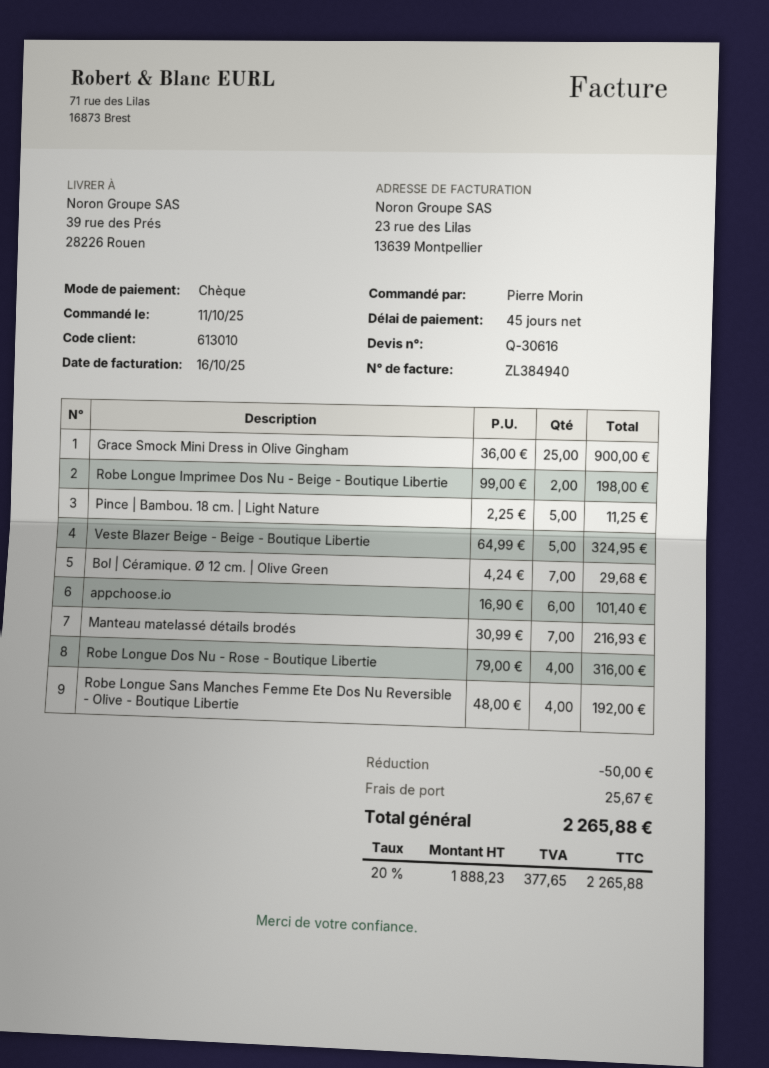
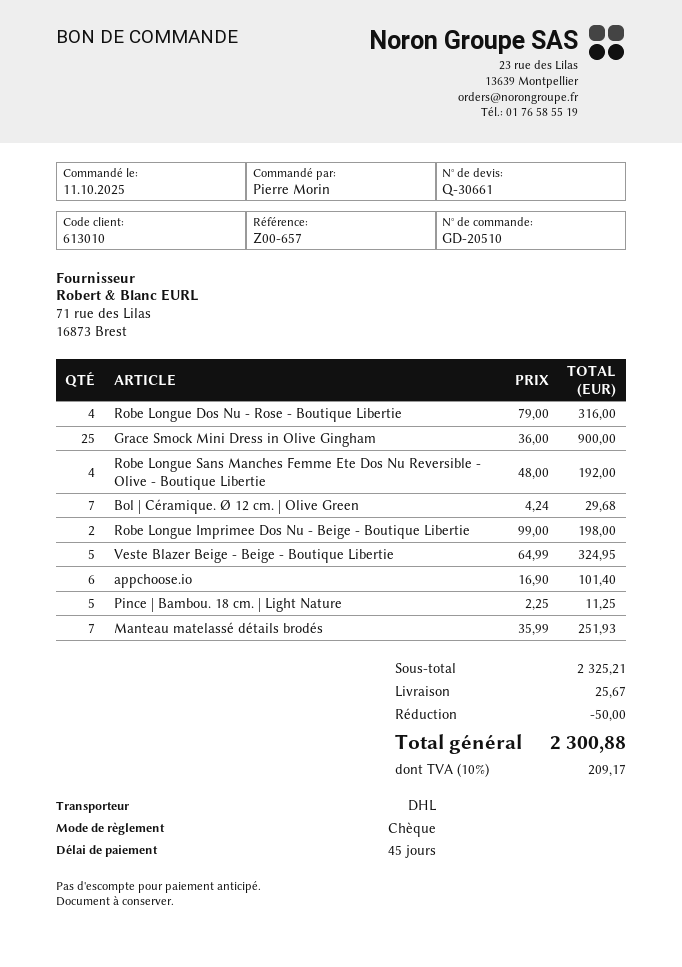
quote number: Q-30616 -> Q-30661
Manteau matelassé détails brodés: 7 x 30.99 = 216.93 -> 7 x 35.99 = 251.93
tax: 20% = 377.65 -> 10% = 209.17
total: 2265.88 -> 2300.88

